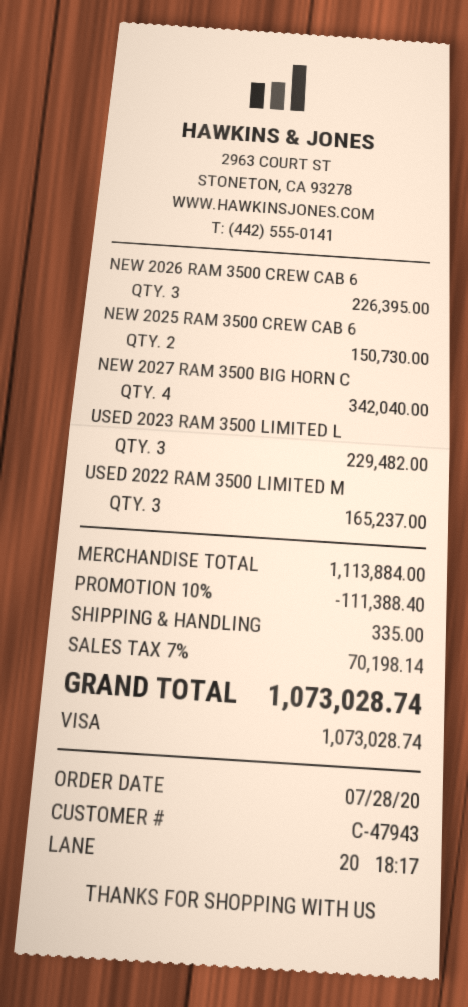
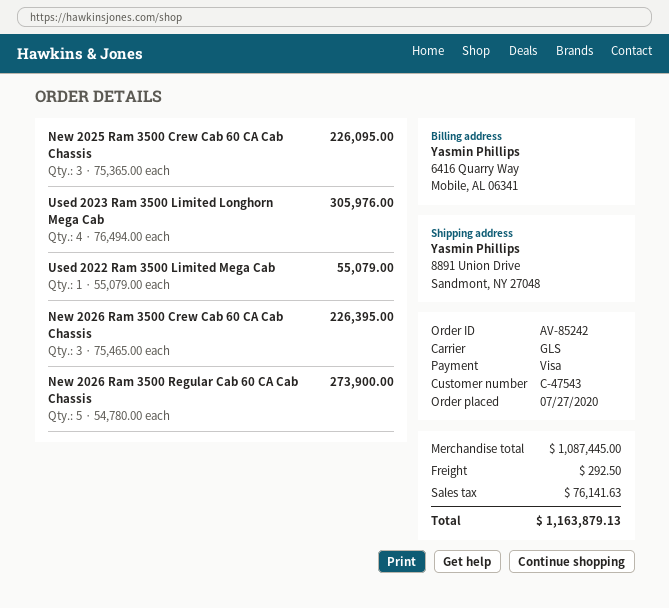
order date: 2020-07-28 -> 2020-07-27
customer number: C-47943 -> C-47543
NEW 2025 RAM 3500 CREW CAB 6: 2 for 150730.00 -> 3 for 226095.00
NEW 2027 RAM 3500 BIG HORN C: 4 for 342040.00 -> none
USED 2023 RAM 3500 LIMITED L: 3 for 229482.00 -> 4 for 305976.00
USED 2022 RAM 3500 LIMITED M: 3 for 165237.00 -> 1 for 55079.00
New 2026 Ram 3500 Regular Cab 60 CA Cab Chassis: none -> 5 for 273900.00
subtotal: 1113884.00 -> 1087445.00
discount: 10% = 111388.40 -> none
shipping: 335.00 -> 292.50
tax: 70198.14 -> 76141.63
total: 1073028.74 -> 1163879.13

